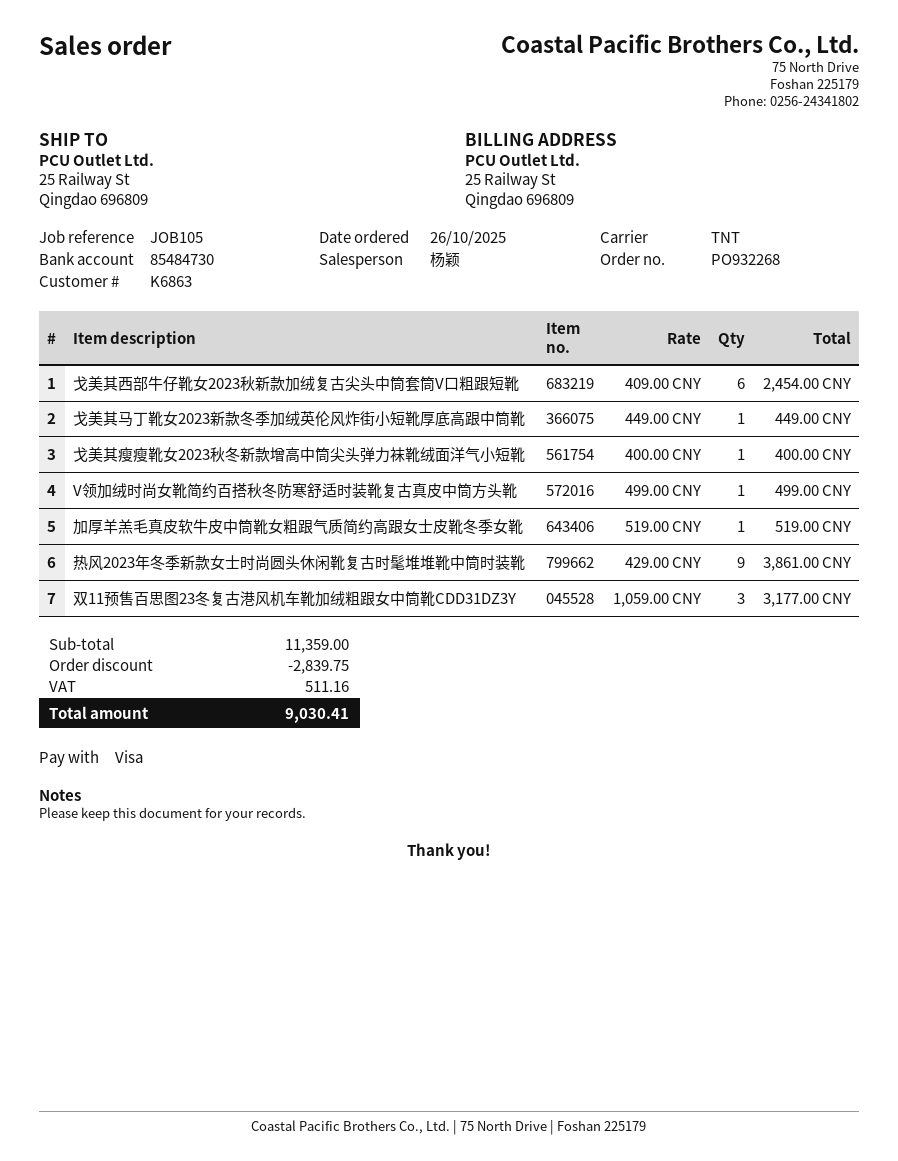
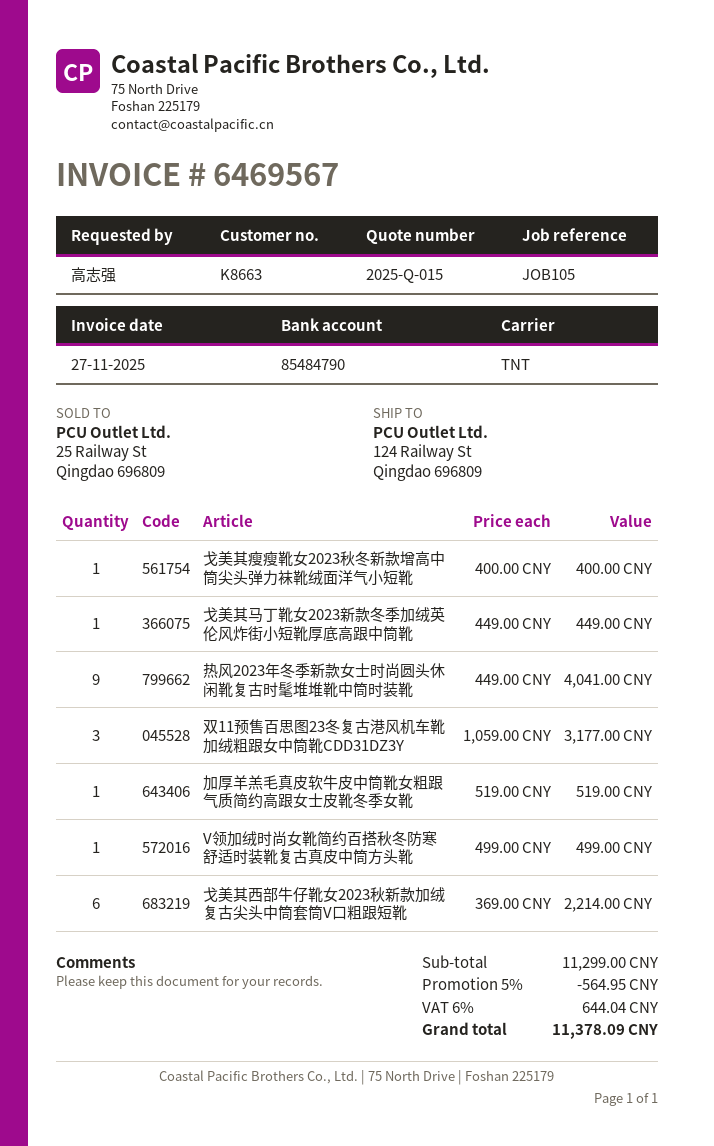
customer number: K6863 -> K8663
bank account: 85484730 -> 85484790
ship to: 25 Railway St, Qingdao 696809 -> 124 Railway St, Qingdao 696809
戈美其西部牛仔靴女2023秋新款加绒复古尖头中筒套筒V口粗跟短靴: 6 x 409.00 = 2454.00 -> 6 x 369.00 = 2214.00
热风2023年冬季新款女士时尚圆头休闲靴复古时髦堆堆靴中筒时装靴: 9 x 429.00 = 3861.00 -> 9 x 449.00 = 4041.00
subtotal: 11359.00 -> 11299.00
discount: 2839.75 -> 564.95
tax: 511.16 -> 644.04
total: 9030.41 -> 11378.09

